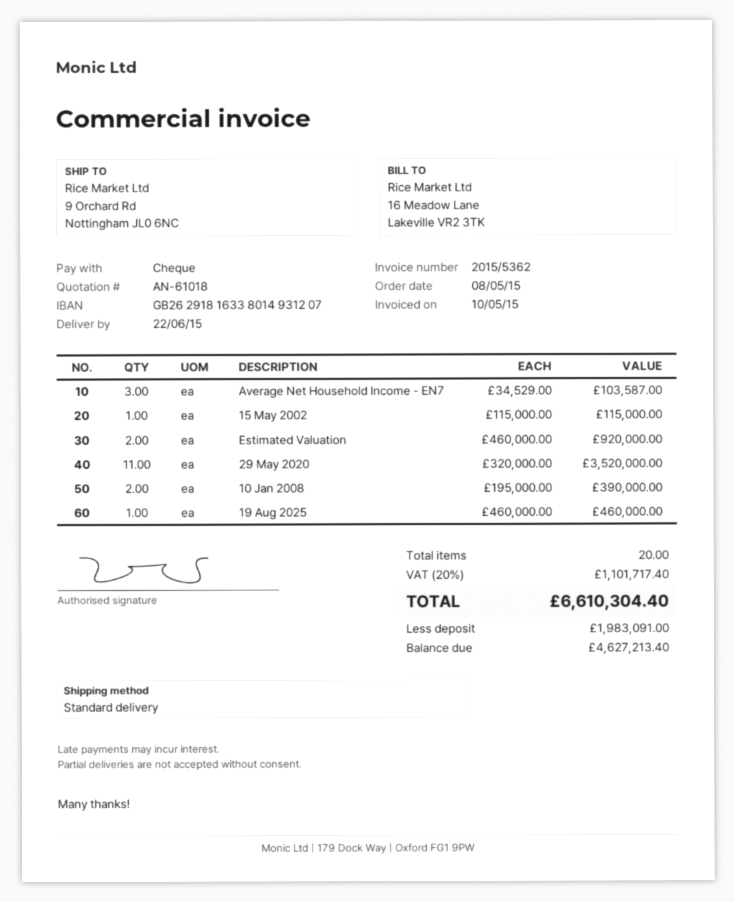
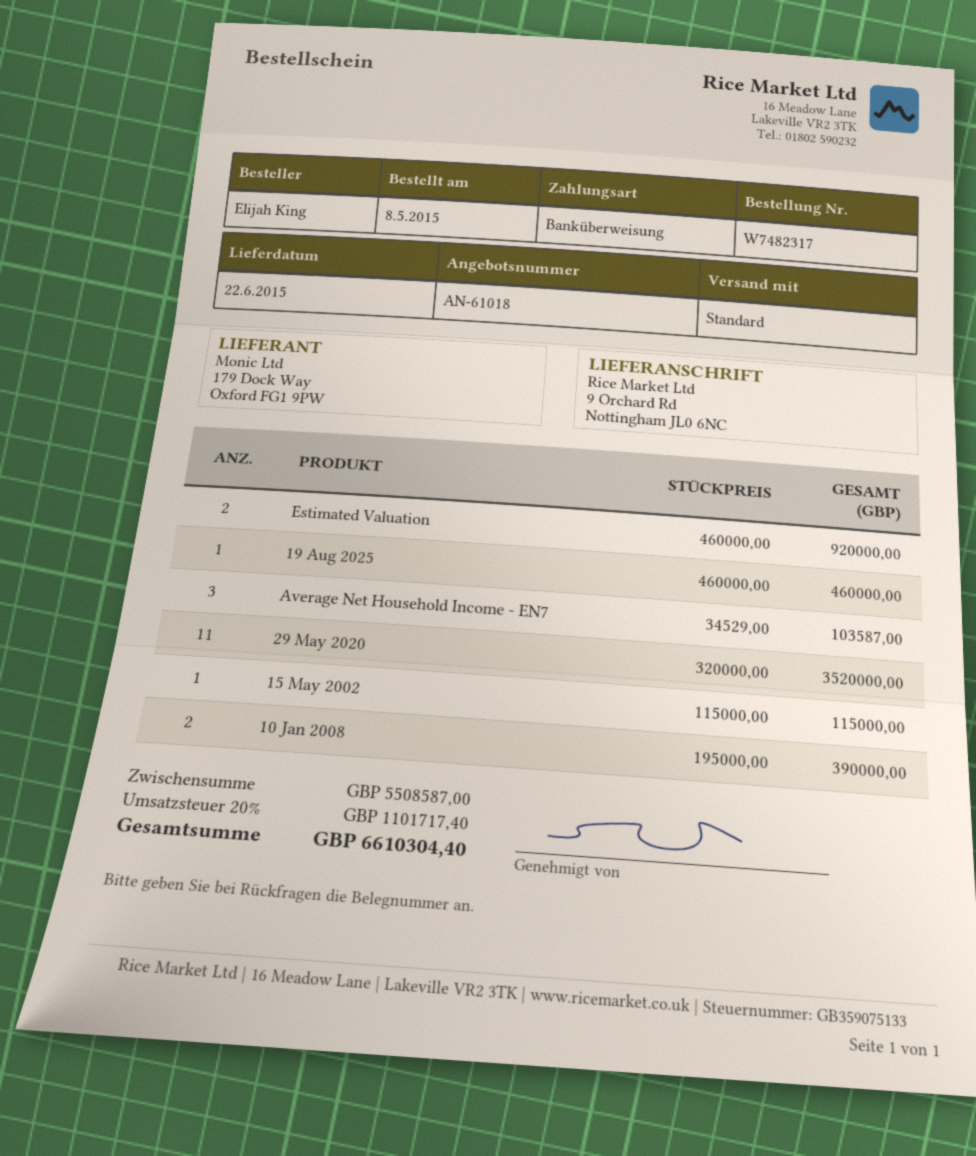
payment method: cheque -> bank transfer

